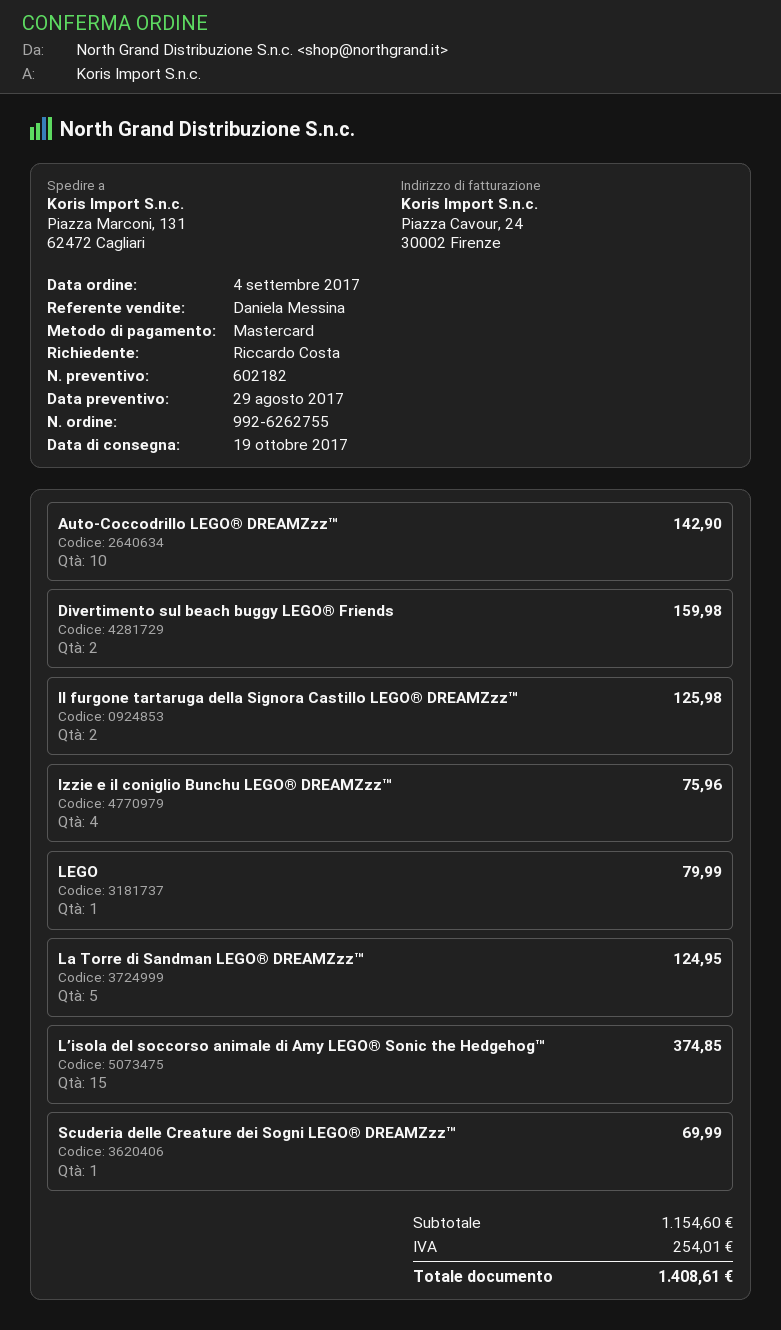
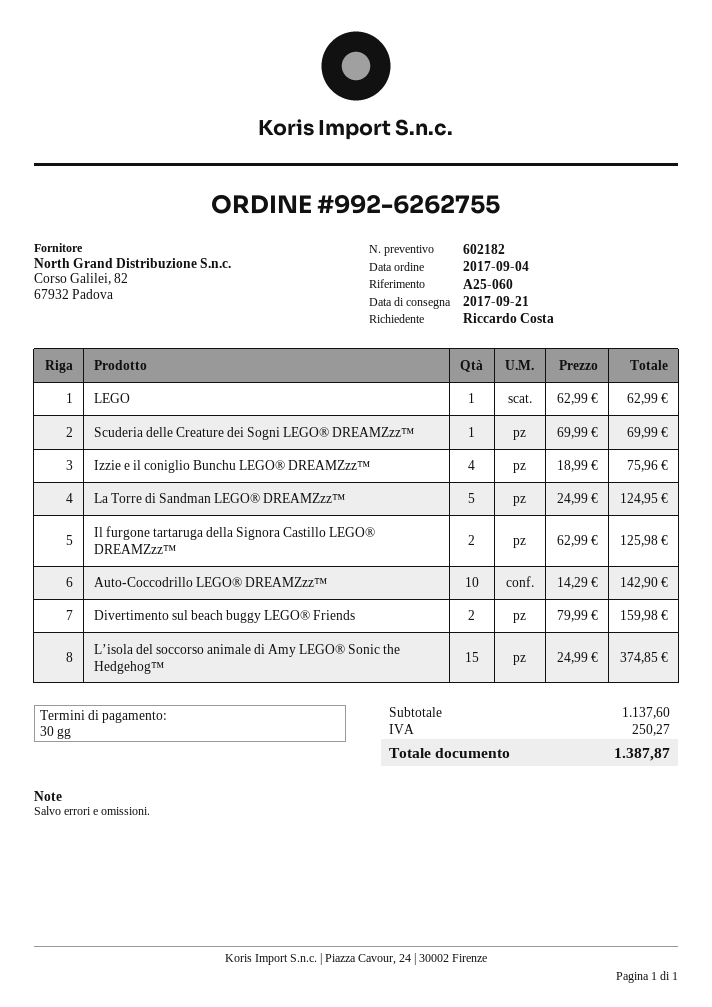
delivery date: 2017-10-19 -> 2017-09-21
LEGO: 1 for 79.99 -> 1 for 62.99
subtotal: 1154.60 -> 1137.60
tax: 254.01 -> 250.27
total: 1408.61 -> 1387.87

